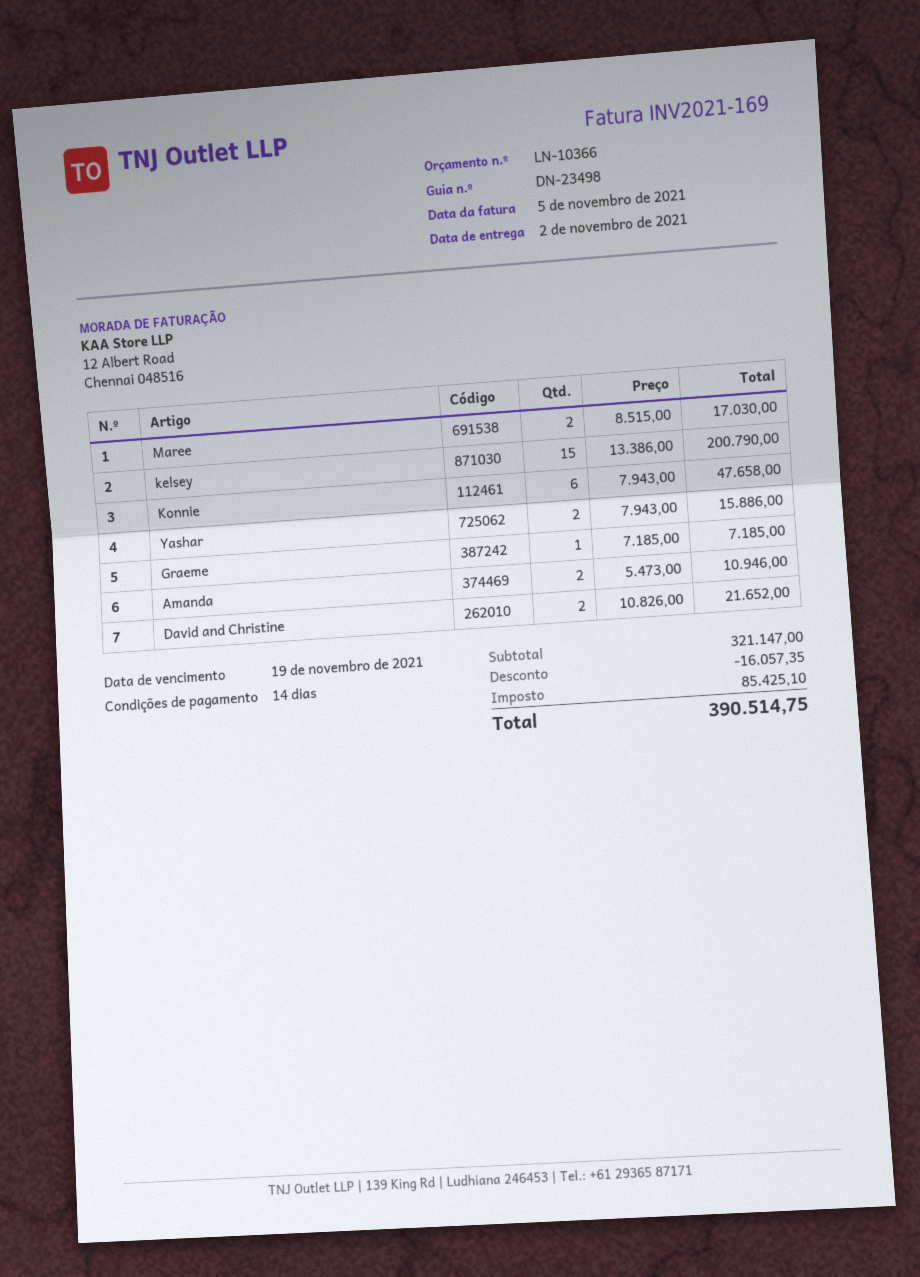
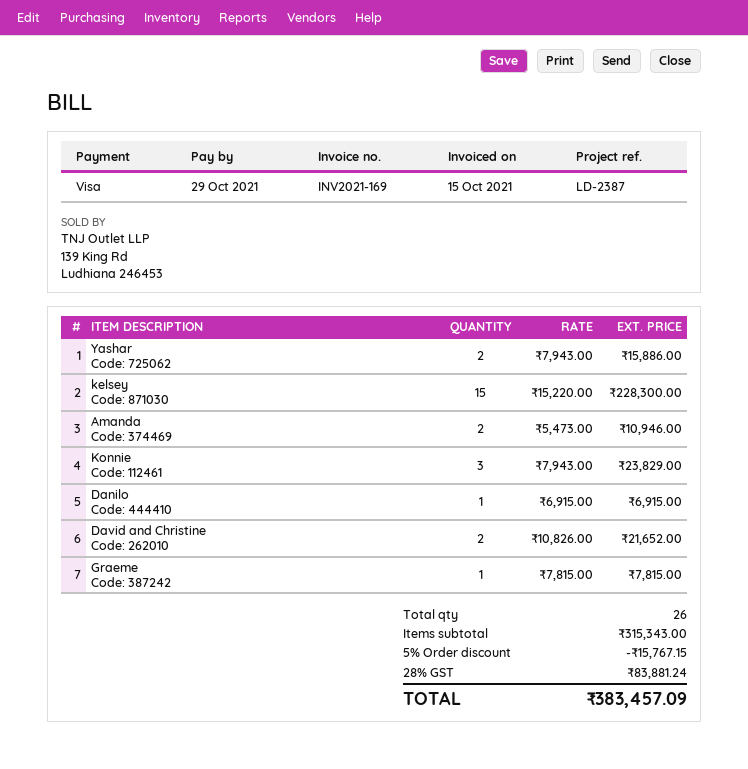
invoice date: 2021-11-05 -> 2021-10-15
due date: 2021-11-19 -> 2021-10-29
Maree: 2 x 8515.00 = 17030.00 -> none
kelsey: 15 x 13386.00 = 200790.00 -> 15 x 15220.00 = 228300.00
Konnie: 6 x 7943.00 = 47658.00 -> 3 x 7943.00 = 23829.00
Graeme: 1 x 7185.00 = 7185.00 -> 1 x 7815.00 = 7815.00
Danilo: none -> 1 x 6915.00 = 6915.00
subtotal: 321147.00 -> 315343.00
discount: 16057.35 -> 15767.15
tax: 85425.10 -> 83881.24
total: 390514.75 -> 383457.09

